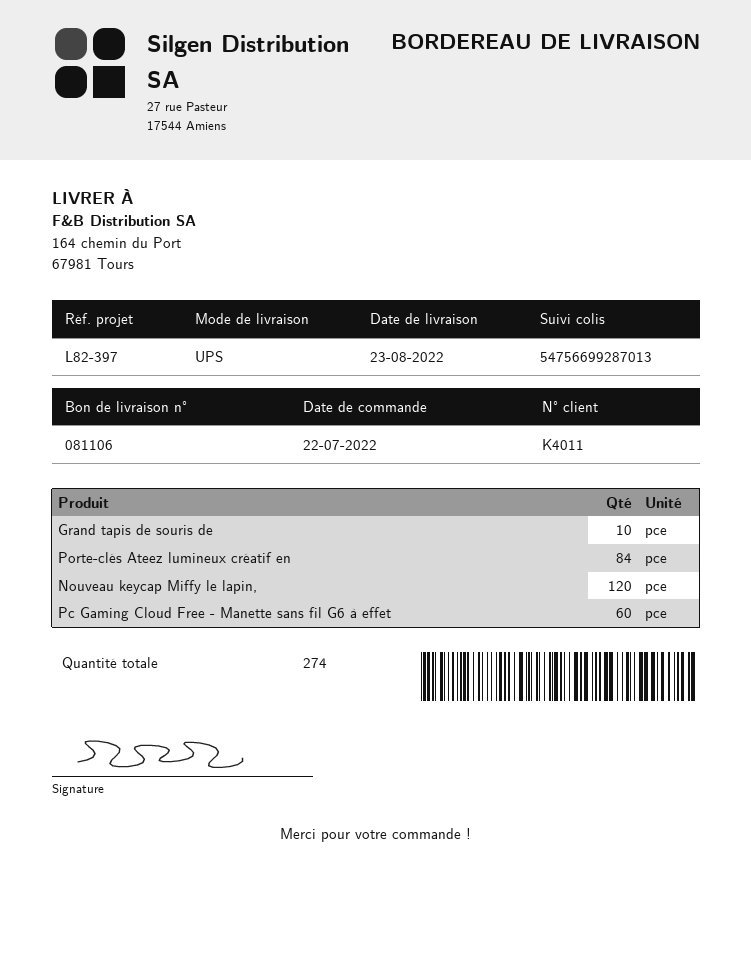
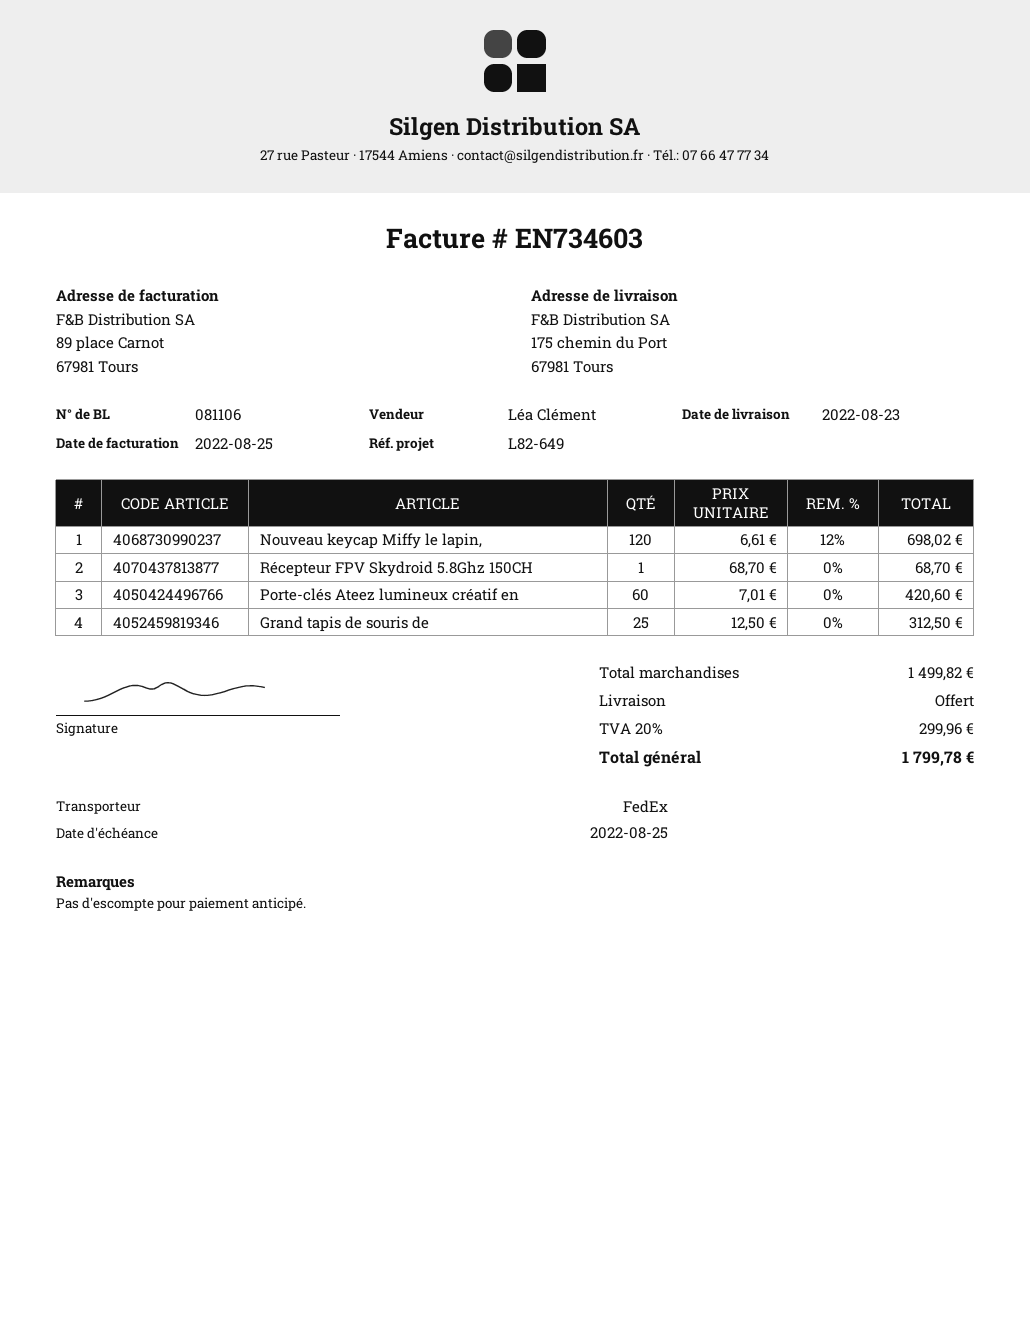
reference: L82-397 -> L82-649
shipping method: UPS -> FedEx
ship to: 164 chemin du Port, 67981 Tours -> 175 chemin du Port, 67981 Tours
Grand tapis de souris de: 10 -> 25
Porte-clés Ateez lumineux créatif en: 84 -> 60
Pc Gaming Cloud Free - Manette sans fil G6 à effet: 60 -> none
Récepteur FPV Skydroid 5.8Ghz 150CH: none -> 1

